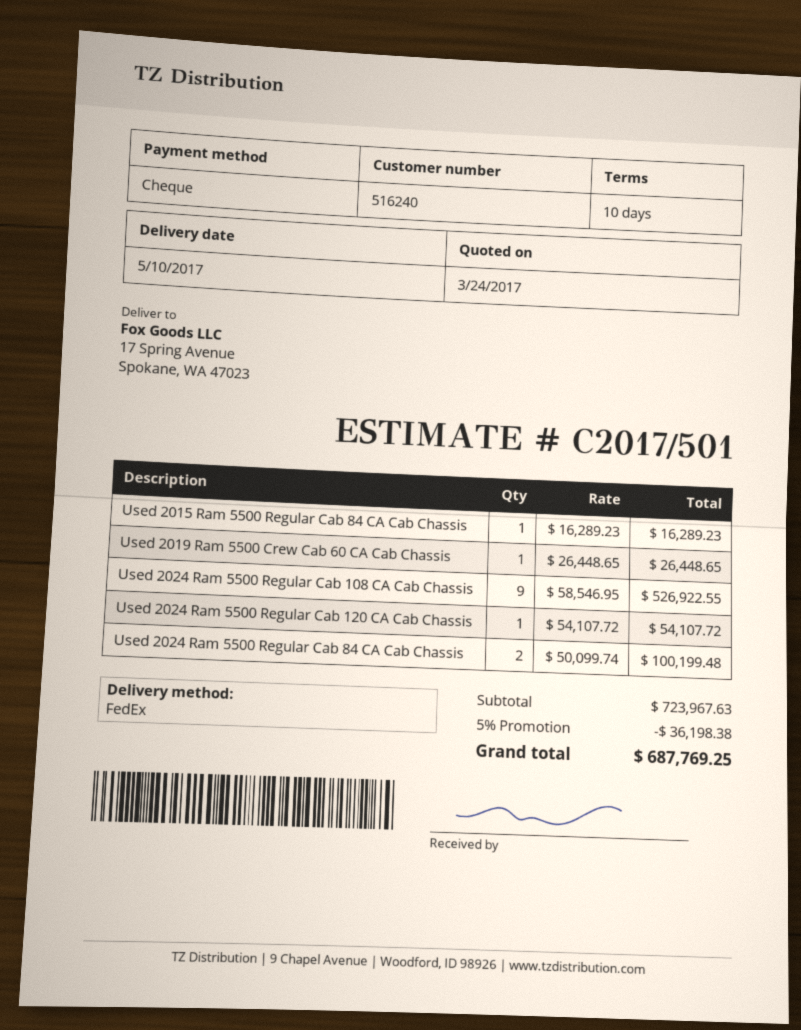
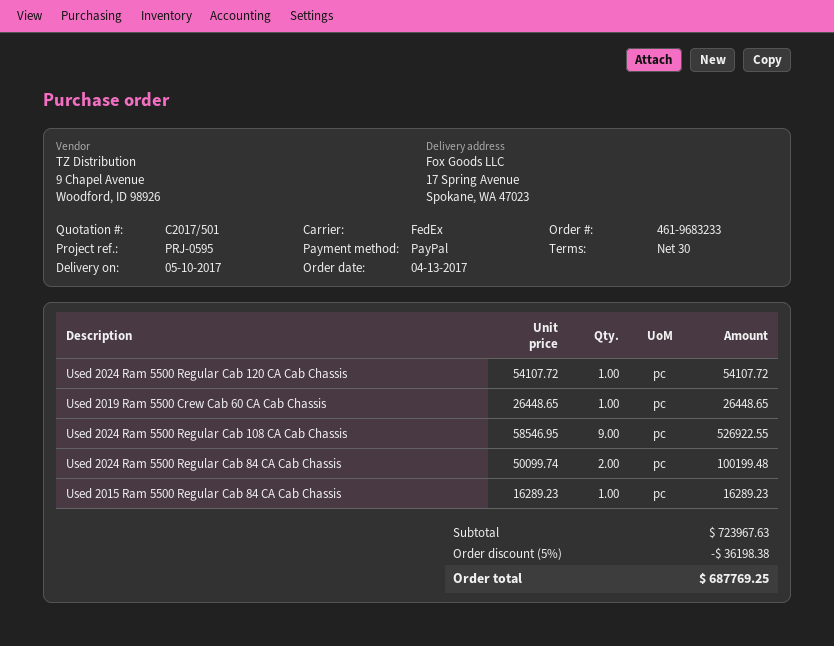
payment terms: 10 days -> 30 days
payment method: cheque -> PayPal

